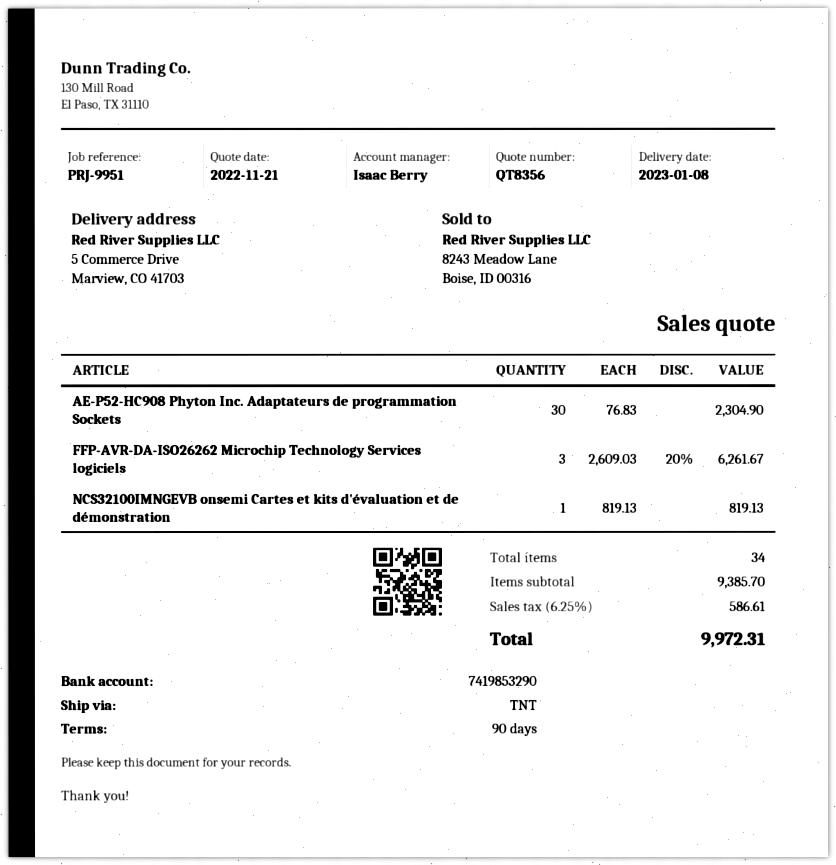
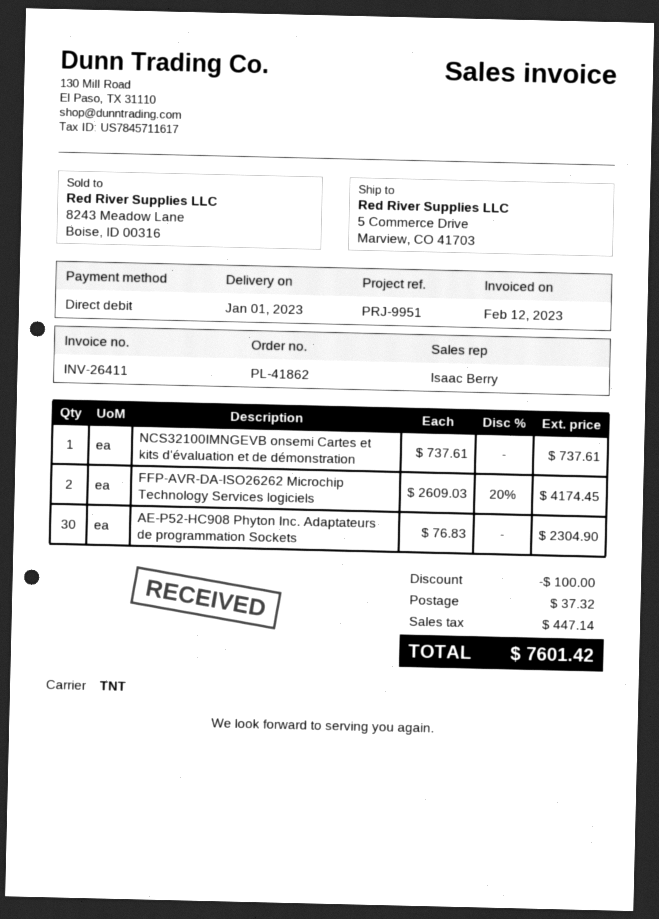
delivery date: 2023-01-08 -> 2023-01-01
FFP-AVR-DA-ISO26262 Microchip Technology Services logiciels: 3 x 2609.03 - 20% = 6261.67 -> 2 x 2609.03 - 20% = 4174.45
NCS32100IMNGEVB onsemi Cartes et kits d'évaluation et de démonstration: 1 x 819.13 = 819.13 -> 1 x 737.61 = 737.61
discount: none -> 100.00
shipping: none -> 37.32
tax: 586.61 -> 447.14
total: 9972.31 -> 7601.42

